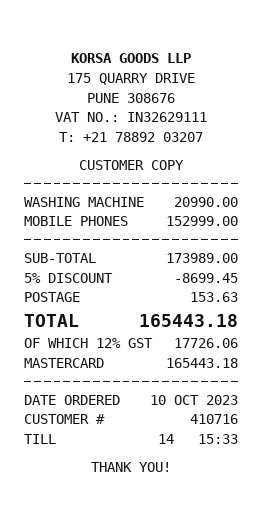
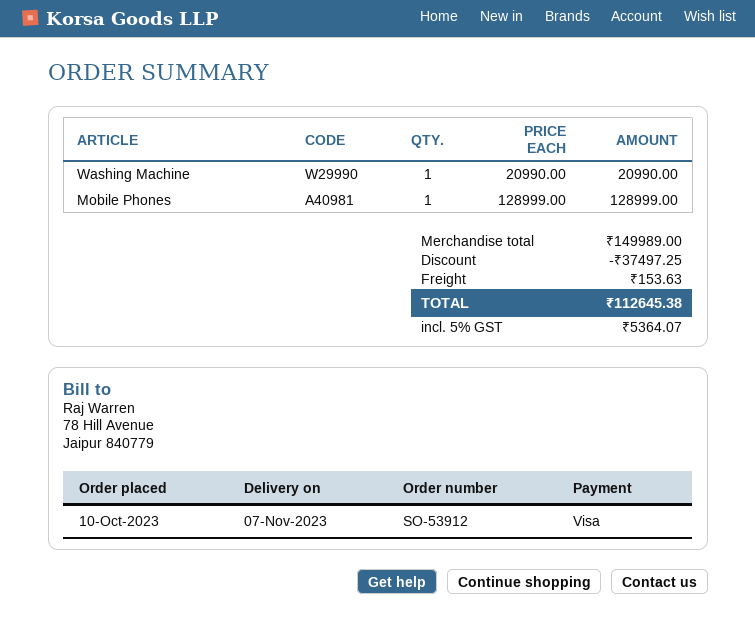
payment method: Mastercard -> Visa
MOBILE PHONES: 1 x 152999.00 = 152999.00 -> 1 x 128999.00 = 128999.00
subtotal: 173989.00 -> 149989.00
discount: 8699.45 -> 37497.25
tax: 12% = 17726.06 -> 5% = 5364.07
total: 165443.18 -> 112645.38

